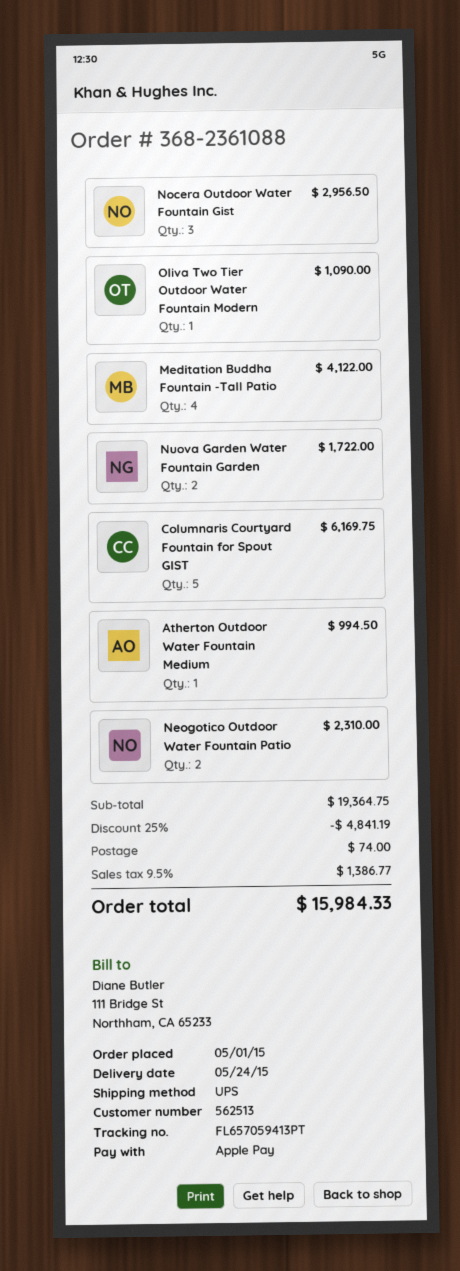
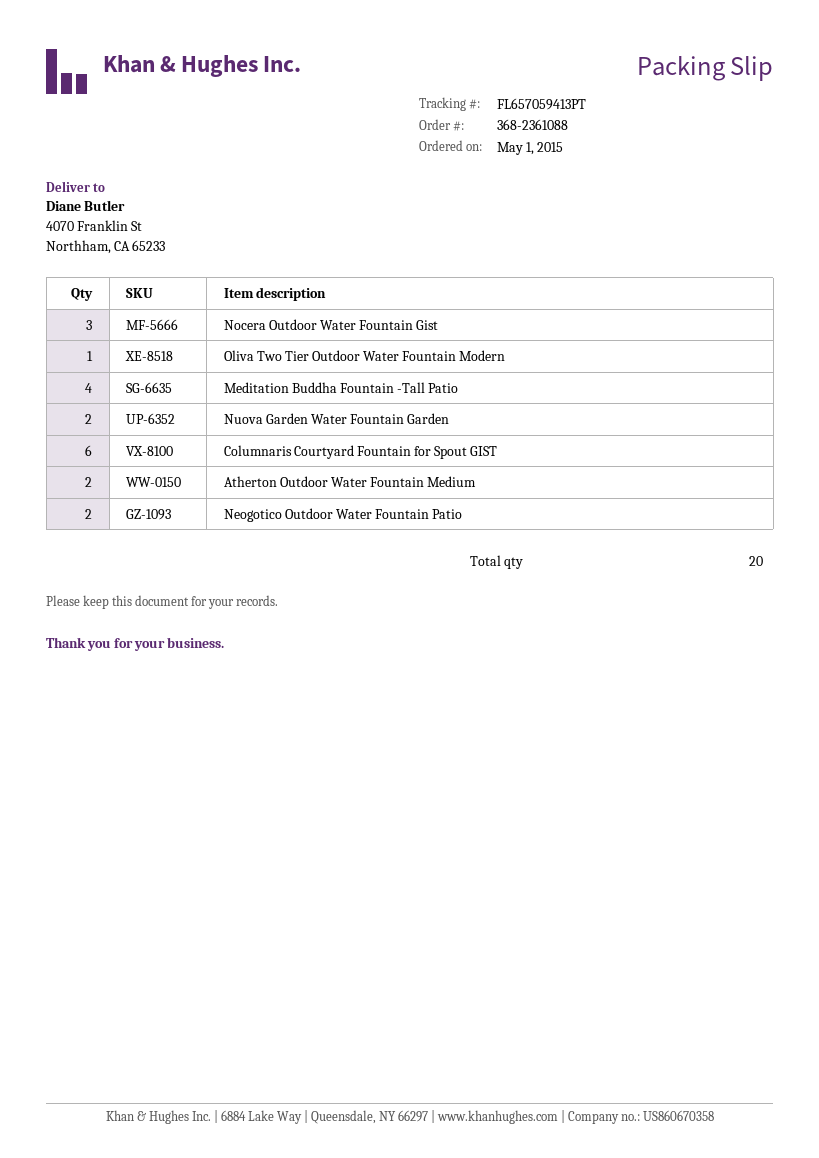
Columnaris Courtyard Fountain for Spout GIST: 5 -> 6
Atherton Outdoor Water Fountain Medium: 1 -> 2

